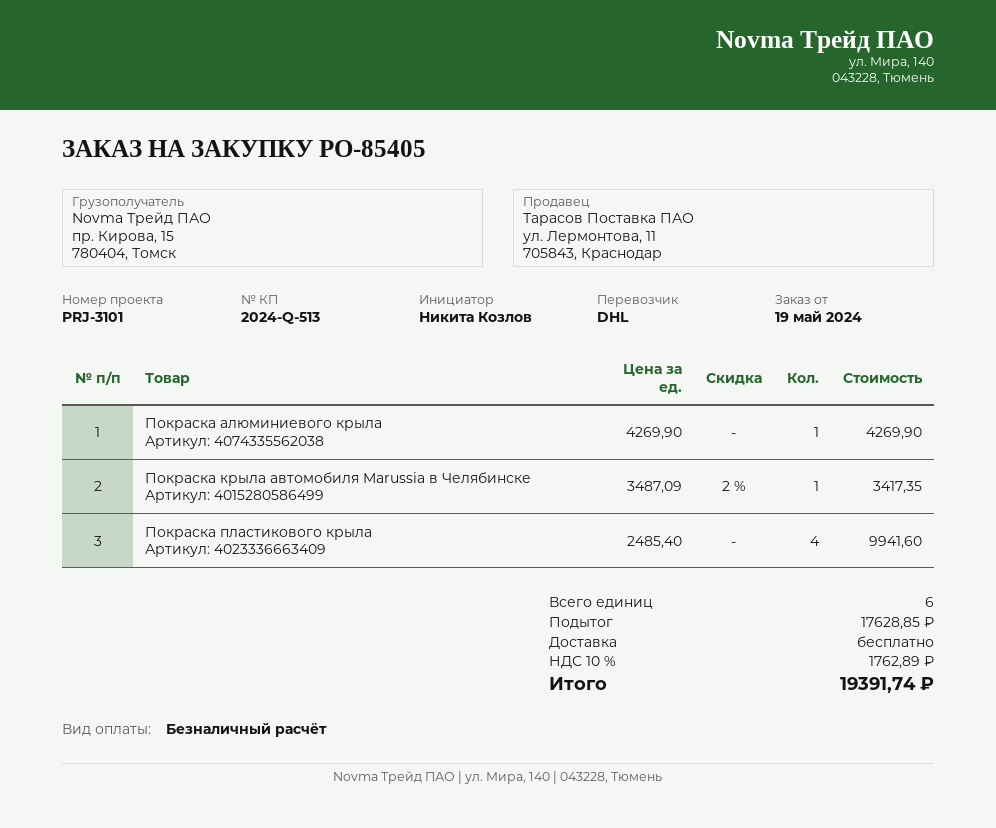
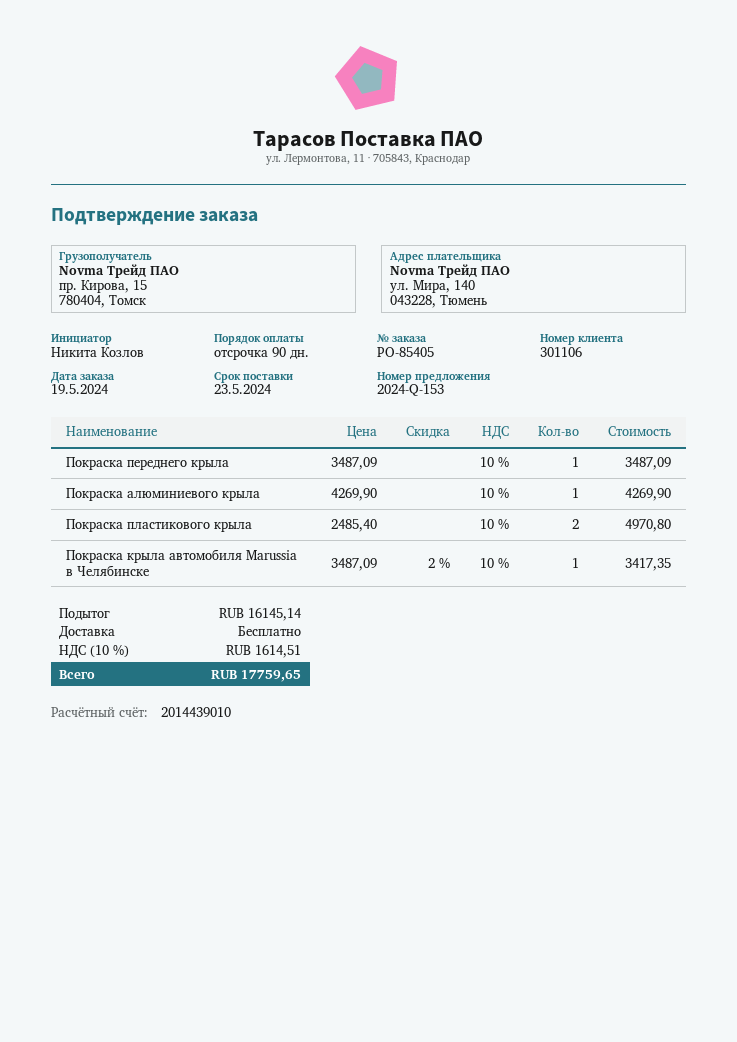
quote number: 2024-Q-513 -> 2024-Q-153
Покраска пластикового крыла: 4 x 2485.40 = 9941.60 -> 2 x 2485.40 = 4970.80
Покраска переднего крыла: none -> 1 x 3487.09 = 3487.09
subtotal: 17628.85 -> 16145.14
tax: 10% = 1762.89 -> 10% = 1614.51
total: 19391.74 -> 17759.65

